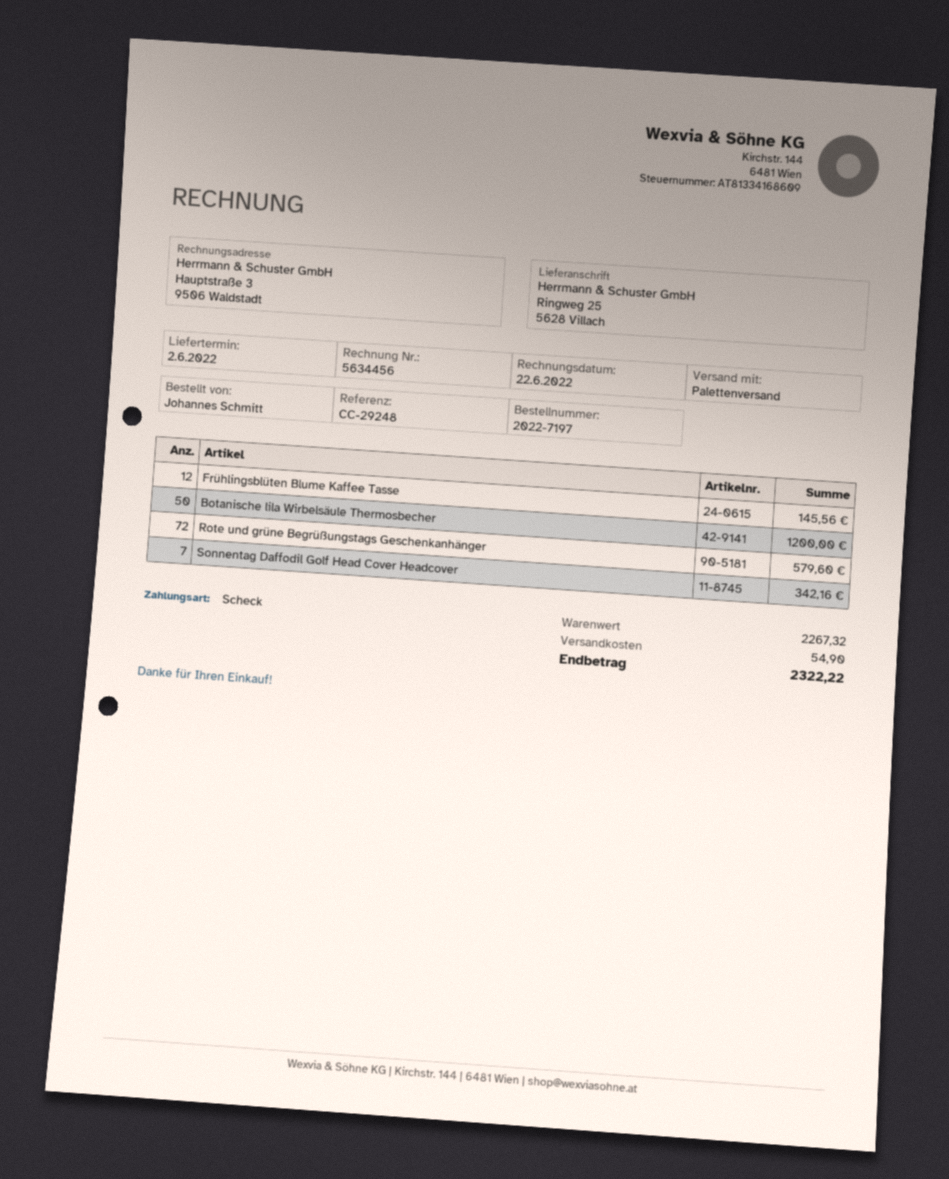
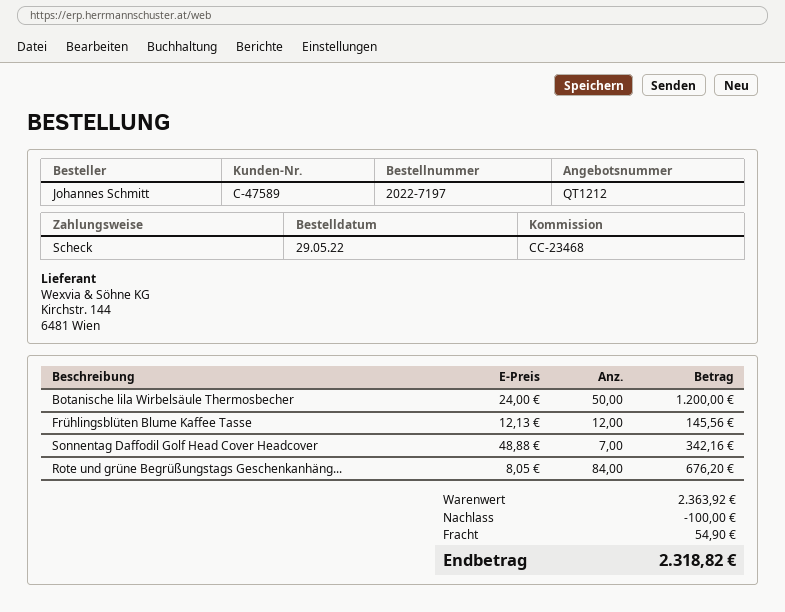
reference: CC-29248 -> CC-23468
Rote und grüne Begrüßungstags Geschenkanhänger: 72 for 579.60 -> 84 for 676.20
subtotal: 2267.32 -> 2363.92
discount: none -> 100.00
total: 2322.22 -> 2318.82

